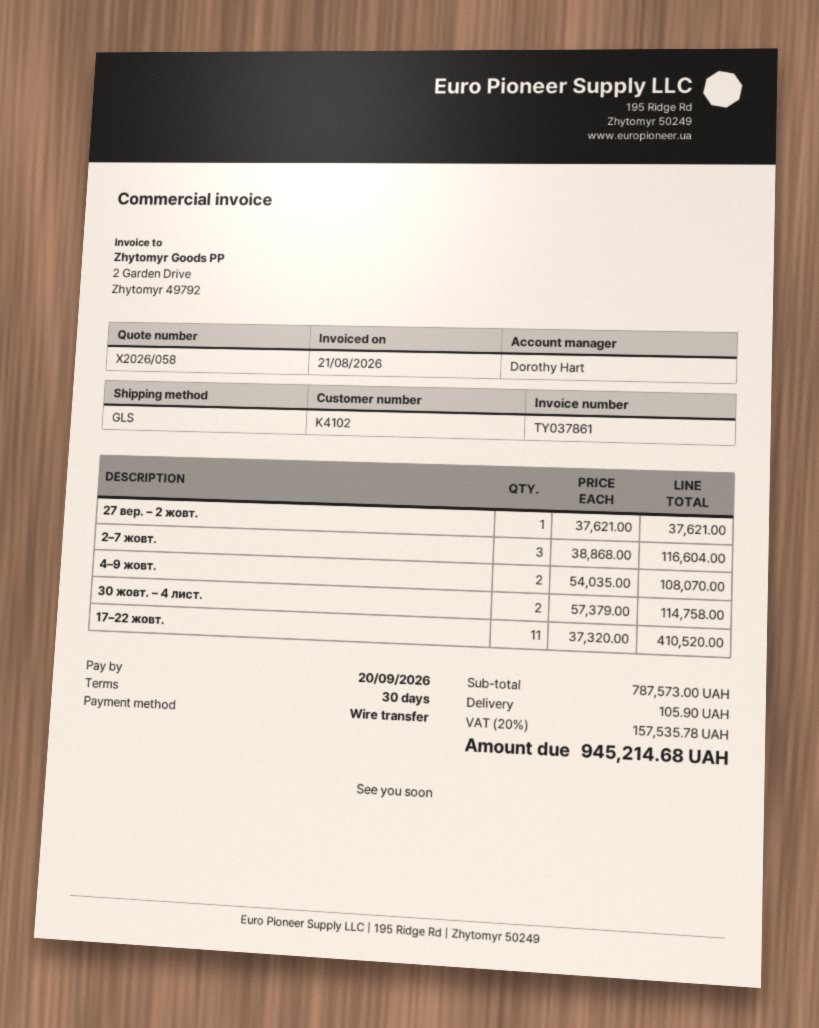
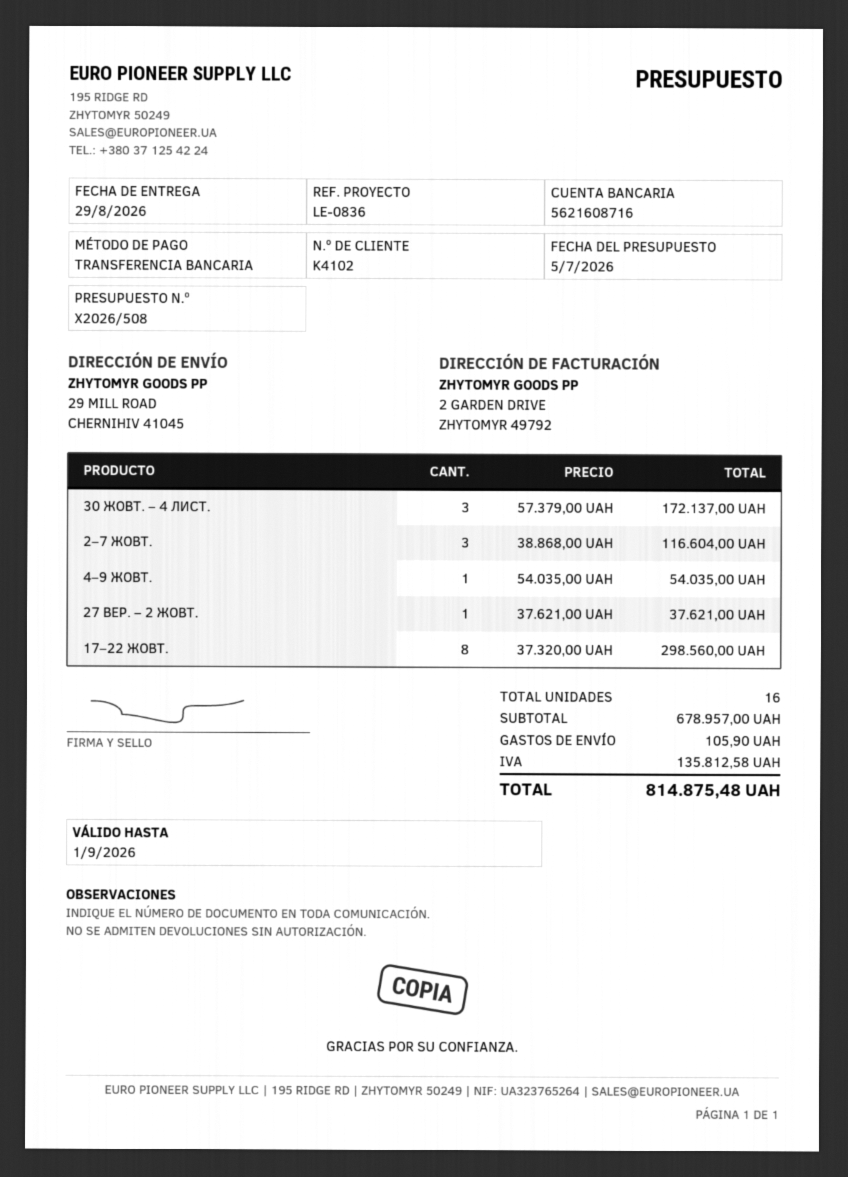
quote number: X2026/058 -> X2026/508
4–9 жовт.: 2 x 54035.00 = 108070.00 -> 1 x 54035.00 = 54035.00
30 жовт. – 4 лист.: 2 x 57379.00 = 114758.00 -> 3 x 57379.00 = 172137.00
17–22 жовт.: 11 x 37320.00 = 410520.00 -> 8 x 37320.00 = 298560.00
subtotal: 787573.00 -> 678957.00
tax: 157535.78 -> 135812.58
total: 945214.68 -> 814875.48

